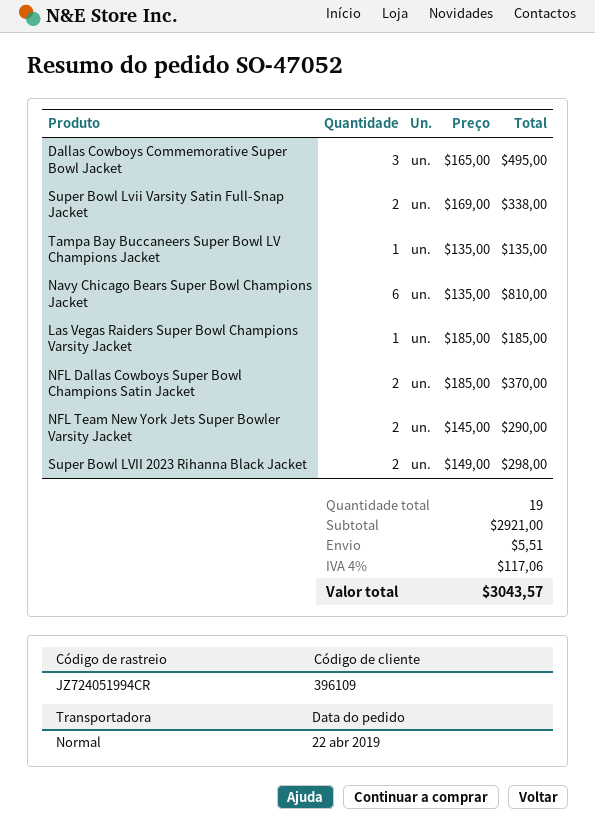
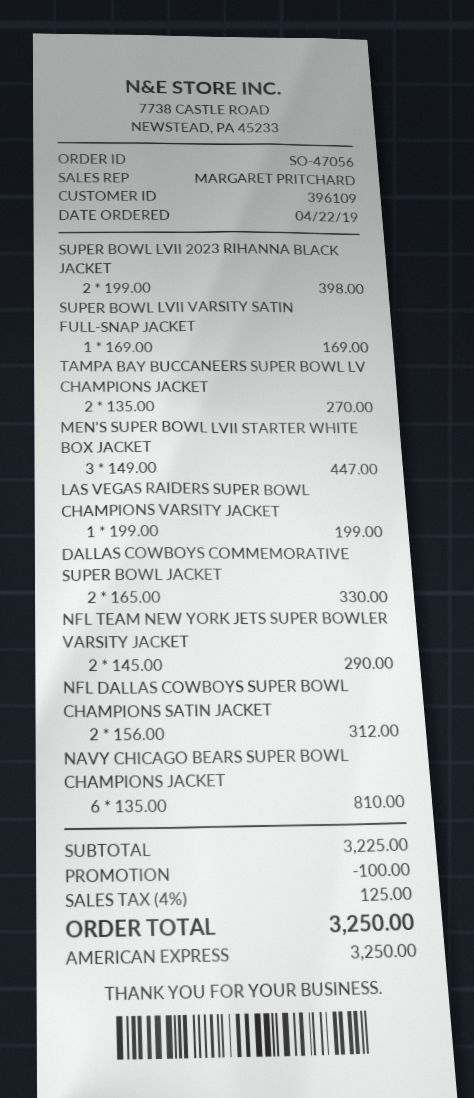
order number: SO-47052 -> SO-47056
Dallas Cowboys Commemorative Super Bowl Jacket: 3 x 165.00 = 495.00 -> 2 x 165.00 = 330.00
Super Bowl Lvii Varsity Satin Full-Snap Jacket: 2 x 169.00 = 338.00 -> 1 x 169.00 = 169.00
Tampa Bay Buccaneers Super Bowl LV Champions Jacket: 1 x 135.00 = 135.00 -> 2 x 135.00 = 270.00
Las Vegas Raiders Super Bowl Champions Varsity Jacket: 1 x 185.00 = 185.00 -> 1 x 199.00 = 199.00
NFL Dallas Cowboys Super Bowl Champions Satin Jacket: 2 x 185.00 = 370.00 -> 2 x 156.00 = 312.00
Super Bowl LVII 2023 Rihanna Black Jacket: 2 x 149.00 = 298.00 -> 2 x 199.00 = 398.00
MEN’S SUPER BOWL LVII STARTER WHITE BOX JACKET: none -> 3 x 149.00 = 447.00
subtotal: 2921.00 -> 3225.00
discount: none -> 100.00
shipping: 5.51 -> none
tax: 4% = 117.06 -> 4% = 125.00
total: 3043.57 -> 3250.00

